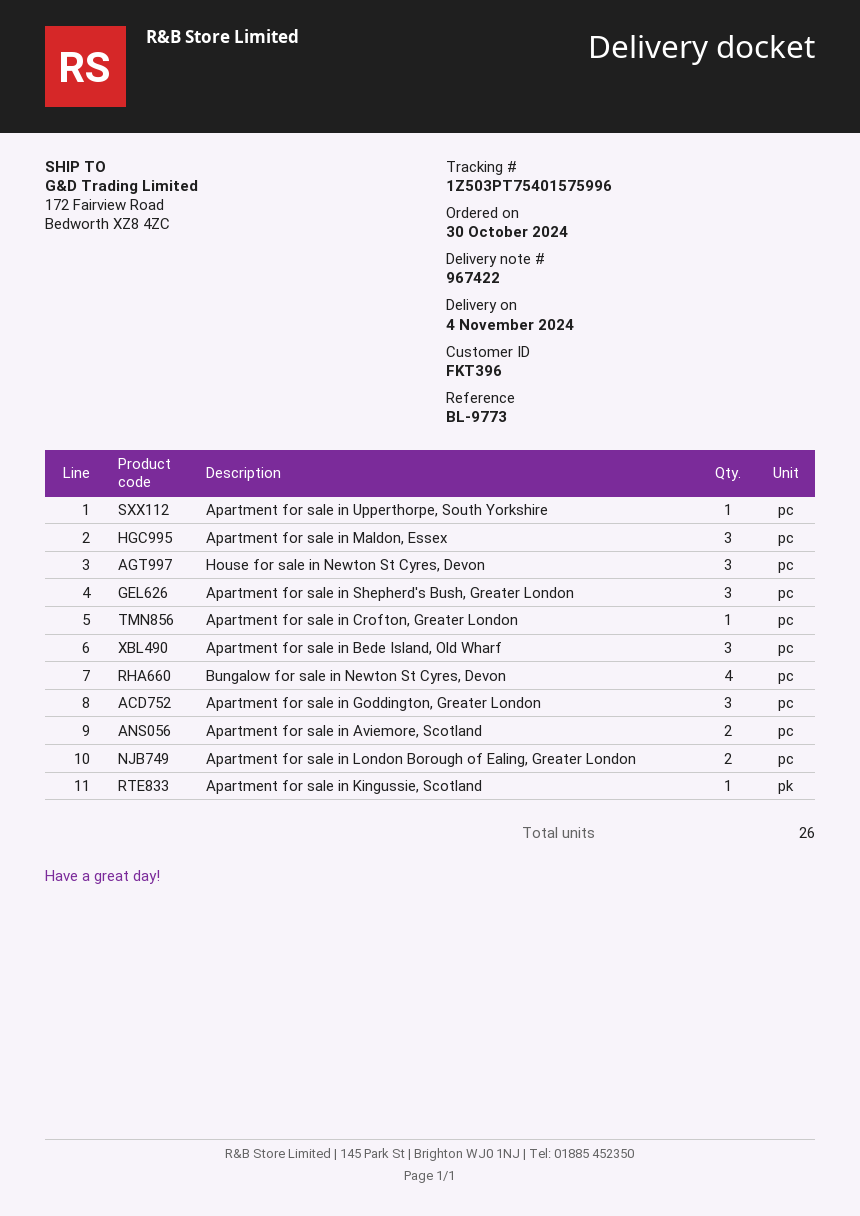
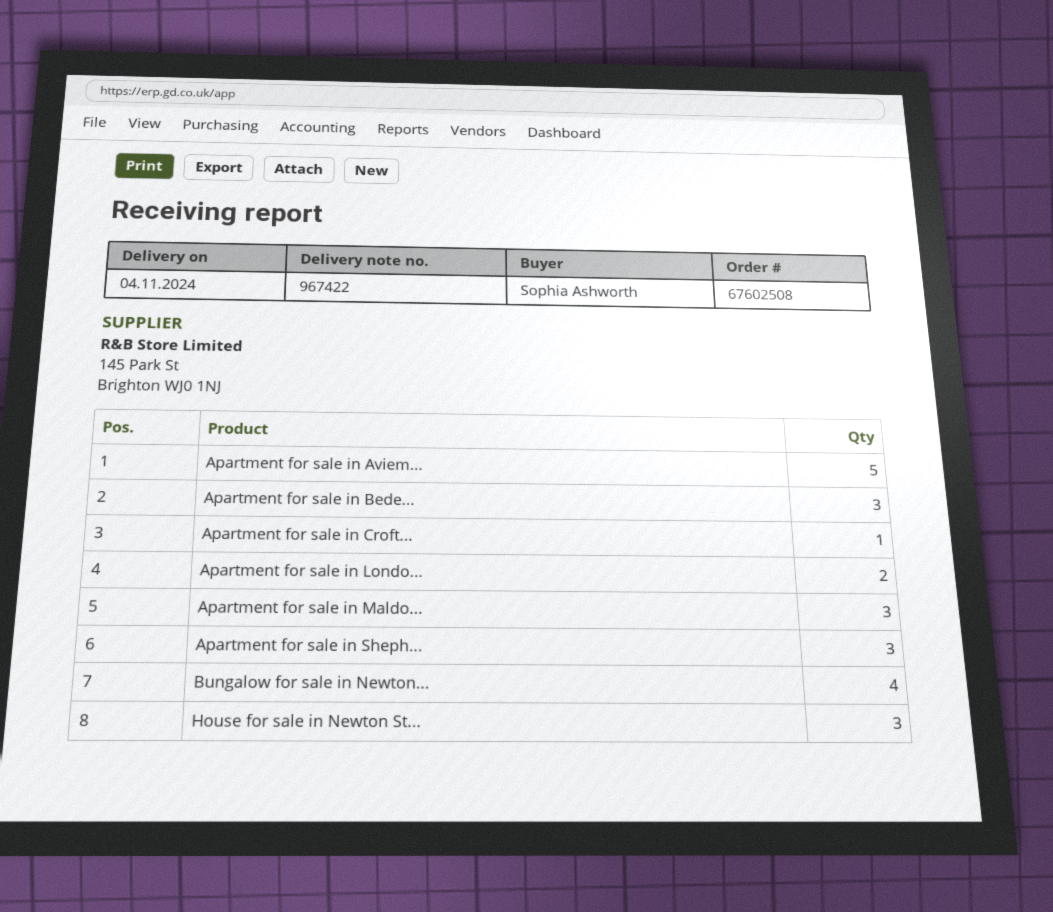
Apartment for sale in Upperthorpe, South Yorkshire: 1 -> none
Apartment for sale in Goddington, Greater London: 3 -> none
Apartment for sale in Aviemore, Scotland: 2 -> 5
Apartment for sale in Kingussie, Scotland: 1 -> none

